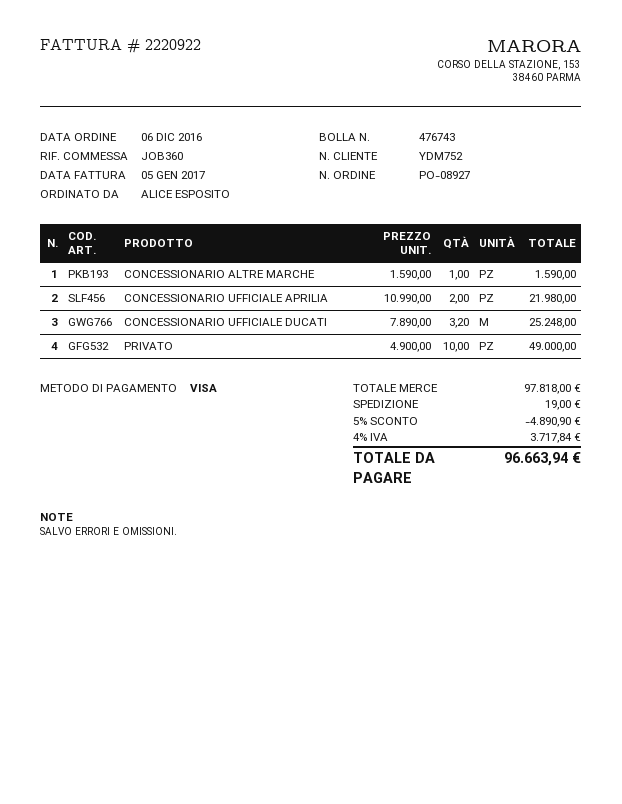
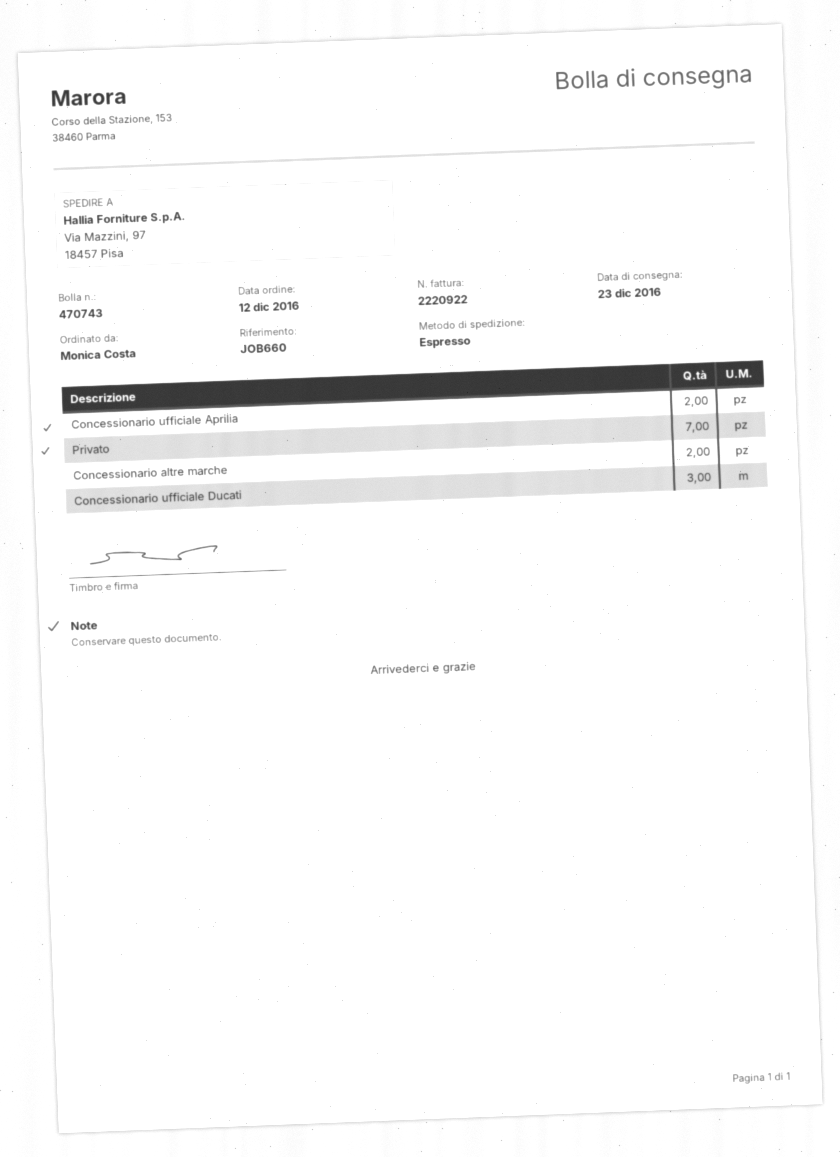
order date: 2016-12-06 -> 2016-12-12
delivery note number: 476743 -> 470743
reference: JOB360 -> JOB660
ordered by: ALICE ESPOSITO -> Monica Costa
CONCESSIONARIO ALTRE MARCHE: 1 -> 2
CONCESSIONARIO UFFICIALE DUCATI: 3.2 -> 3
PRIVATO: 10 -> 7

